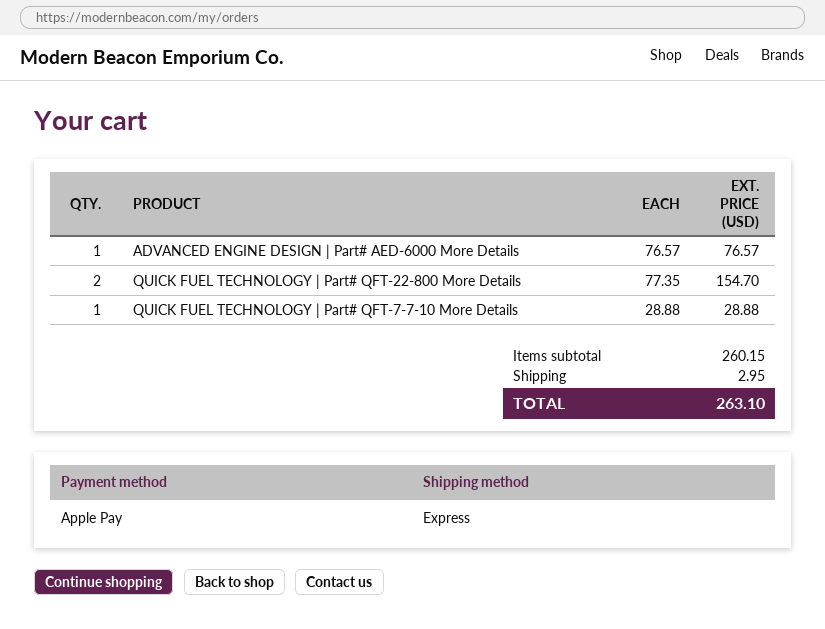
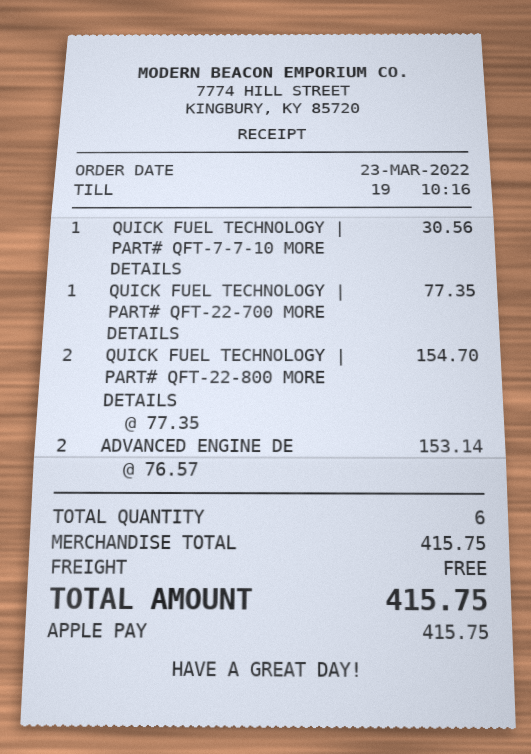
ADVANCED ENGINE DESIGN | Part# AED-6000 More Details: 1 x 76.57 = 76.57 -> 2 x 76.57 = 153.14
QUICK FUEL TECHNOLOGY | Part# QFT-7-7-10 More Details: 1 x 28.88 = 28.88 -> 1 x 30.56 = 30.56
QUICK FUEL TECHNOLOGY | PART# QFT-22-700 MORE DETAILS: none -> 1 x 77.35 = 77.35
subtotal: 260.15 -> 415.75
shipping: 2.95 -> 0.00
total: 263.10 -> 415.75

